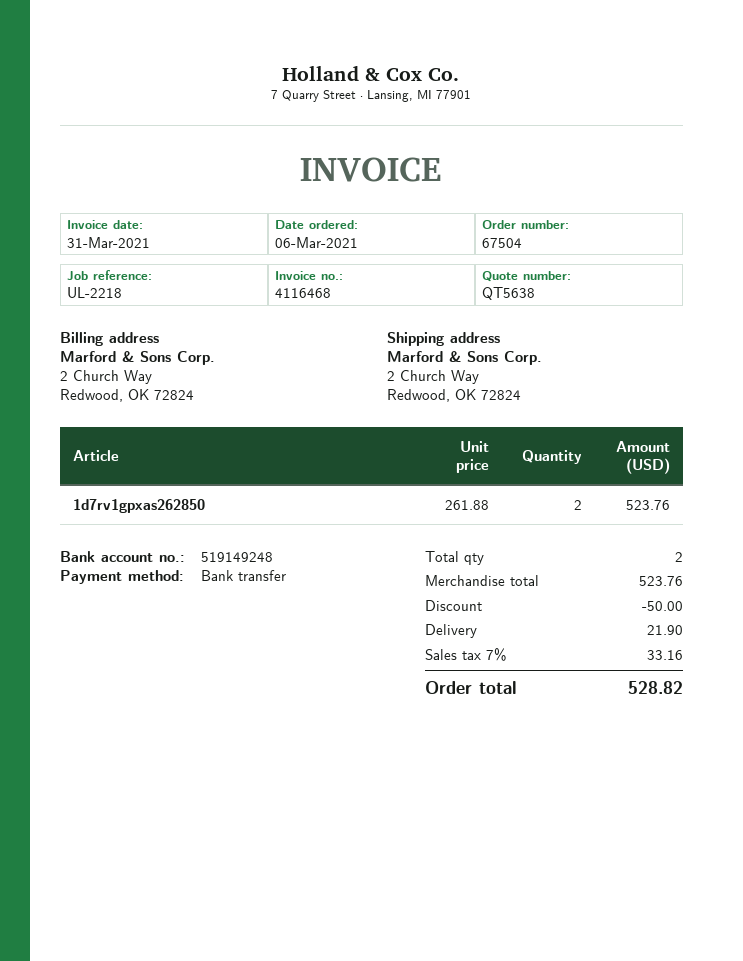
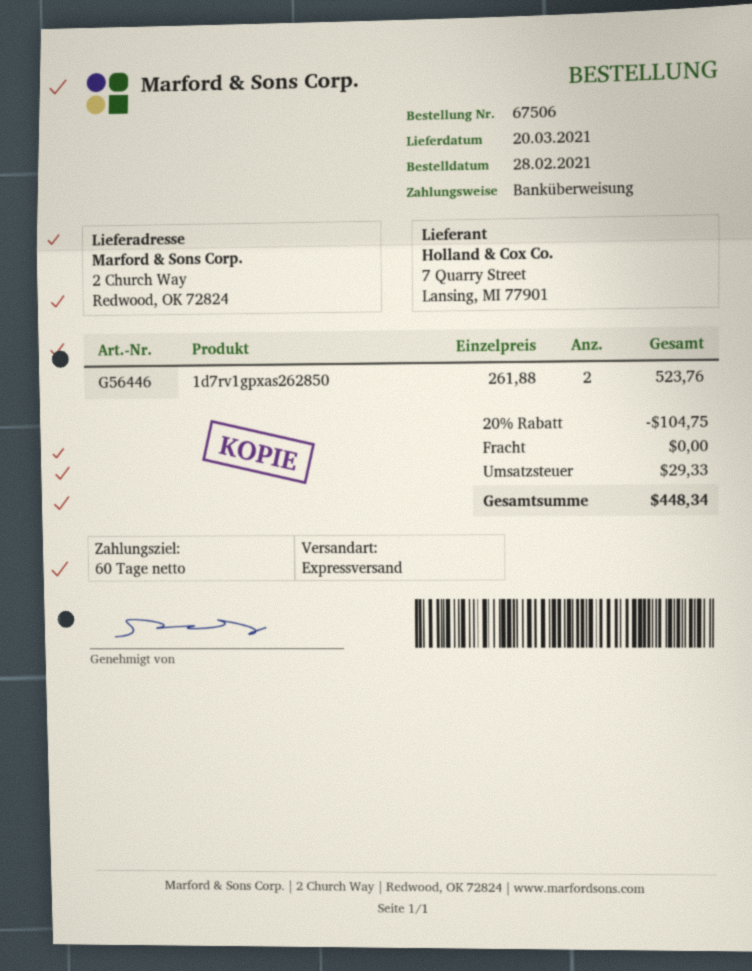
order number: 67504 -> 67506
order date: 2021-03-06 -> 2021-02-28
discount: 50.00 -> 104.75
shipping: 21.90 -> 0.00
tax: 33.16 -> 29.33
total: 528.82 -> 448.34

